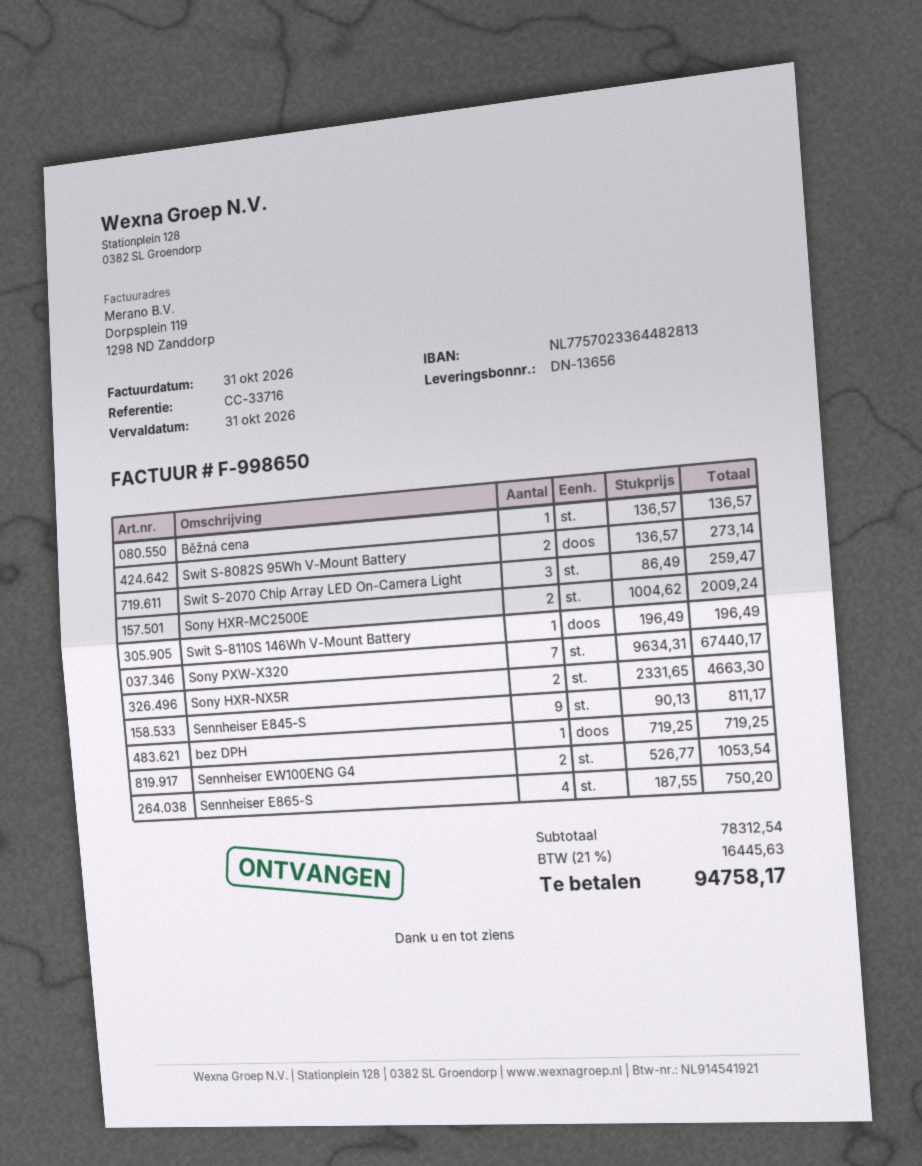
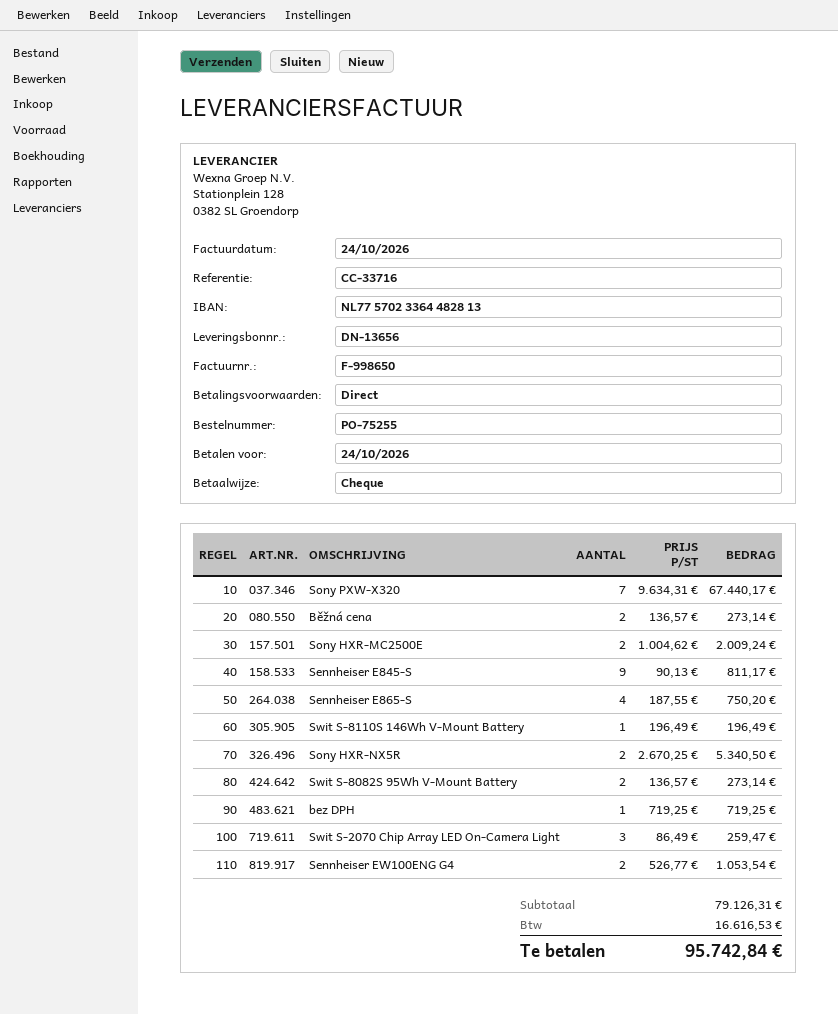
invoice date: 2026-10-31 -> 2026-10-24
due date: 2026-10-31 -> 2026-10-24
Běžná cena: 1 x 136.57 = 136.57 -> 2 x 136.57 = 273.14
Sony HXR-NX5R: 2 x 2331.65 = 4663.30 -> 2 x 2670.25 = 5340.50
subtotal: 78312.54 -> 79126.31
tax: 16445.63 -> 16616.53
total: 94758.17 -> 95742.84

